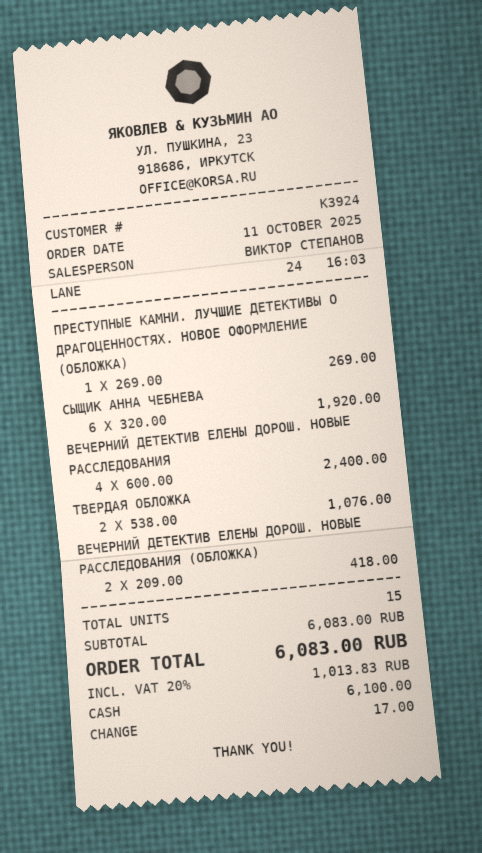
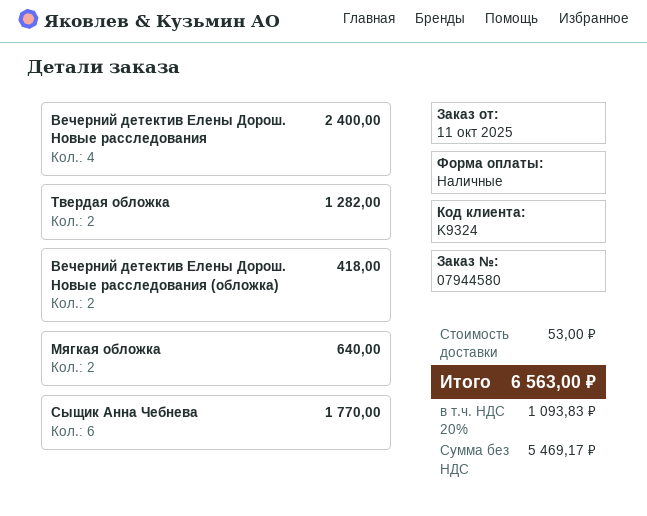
customer number: K3924 -> K9324
ПРЕСТУПНЫЕ КАМНИ. ЛУЧШИЕ ДЕТЕКТИВЫ О ДРАГОЦЕННОСТЯХ. НОВОЕ ОФОРМЛЕНИЕ (ОБЛОЖКА): 1 for 269.00 -> none
СЫЩИК АННА ЧЕБНЕВА: 6 for 1920.00 -> 6 for 1770.00
ТВЕРДАЯ ОБЛОЖКА: 2 for 1076.00 -> 2 for 1282.00
Мягкая обложка: none -> 2 for 640.00
shipping: none -> 53.00
tax: 20% = 1013.83 -> 20% = 1093.83
total: 6083.00 -> 6563.00

